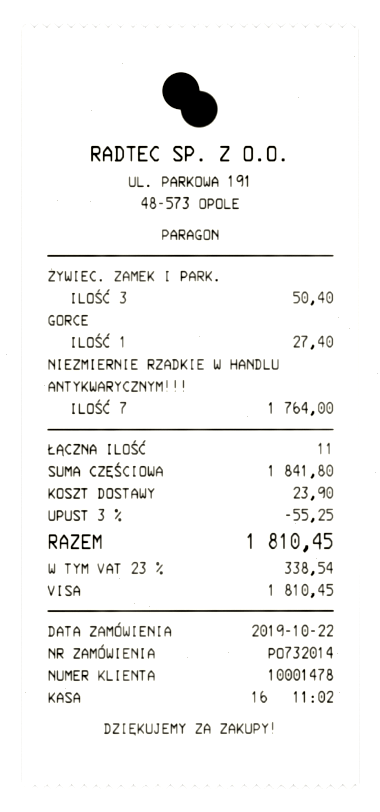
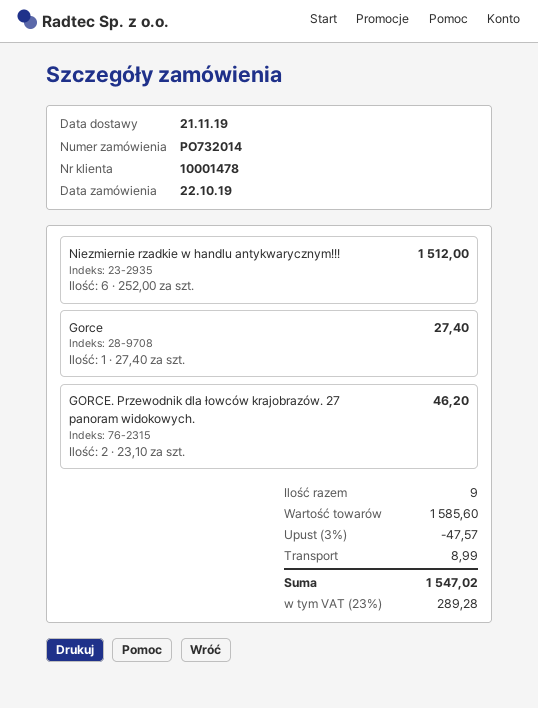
ŻYWIEC. ZAMEK I PARK.: 3 for 50.40 -> none
NIEZMIERNIE RZADKIE W HANDLU ANTYKWARYCZNYM!!!: 7 for 1764.00 -> 6 for 1512.00
GORCE. Przewodnik dla łowców krajobrazów. 27 panoram widokowych.: none -> 2 for 46.20
total quantity: 11 -> 9
subtotal: 1841.80 -> 1585.60
discount: 3% = 55.25 -> 3% = 47.57
shipping: 23.90 -> 8.99
tax: 23% = 338.54 -> 23% = 289.28
total: 1810.45 -> 1547.02

